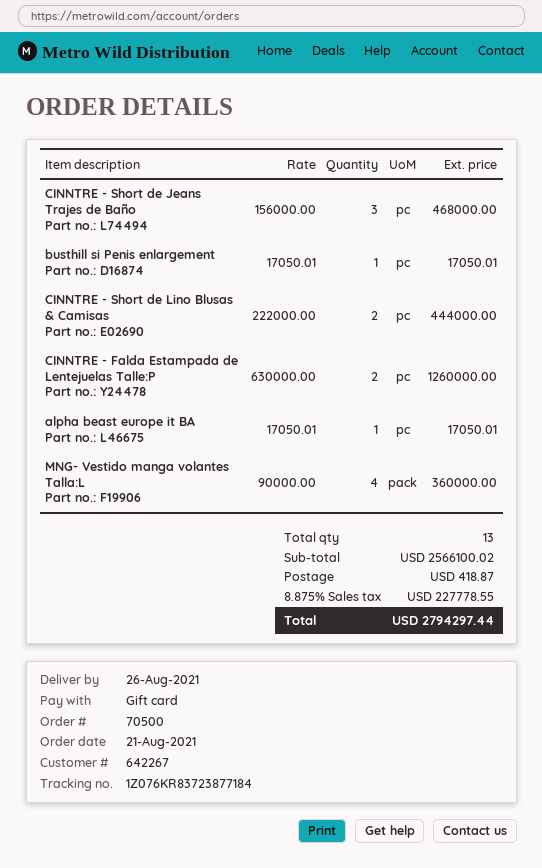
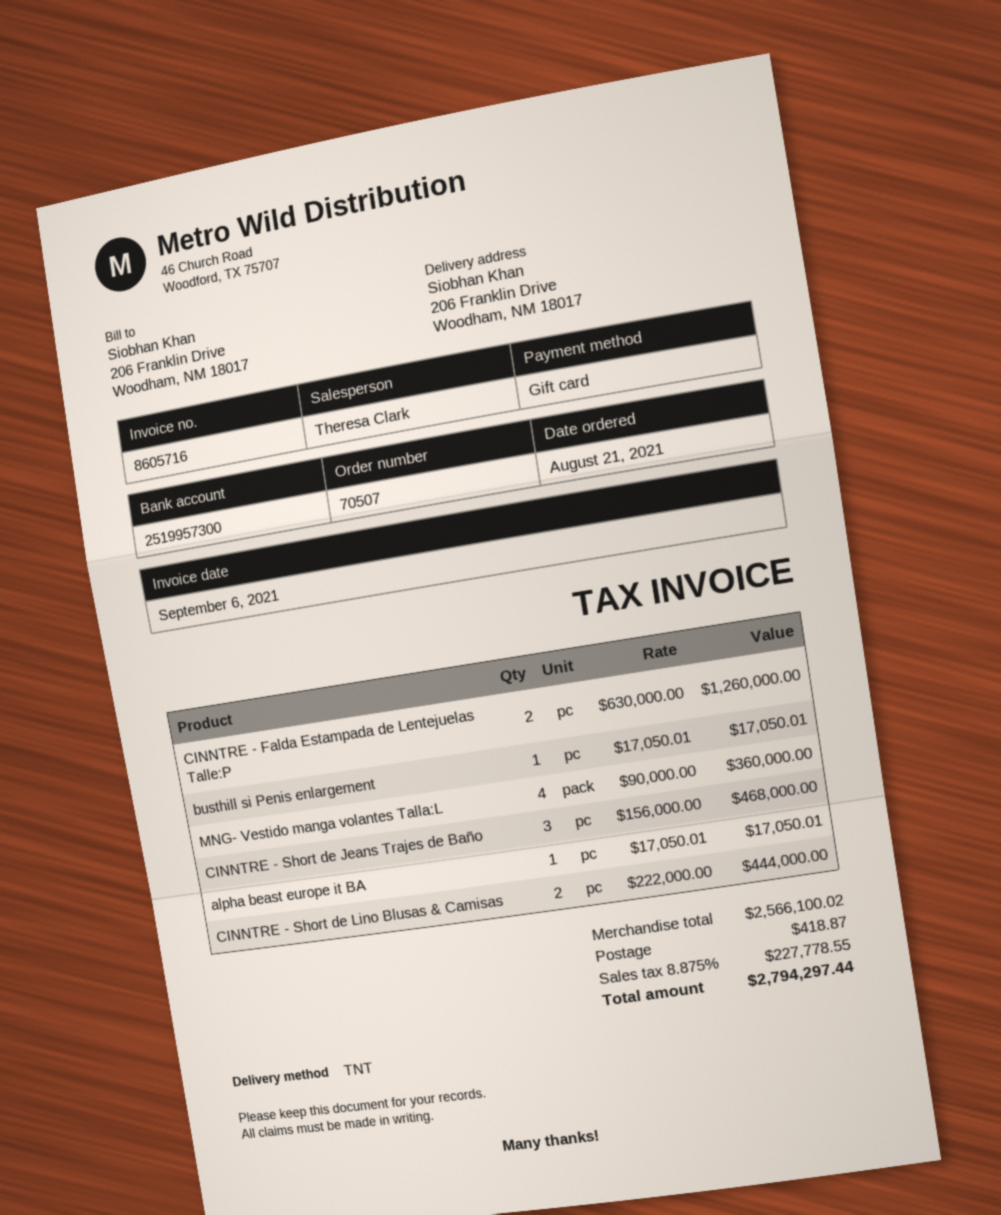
order number: 70500 -> 70507

